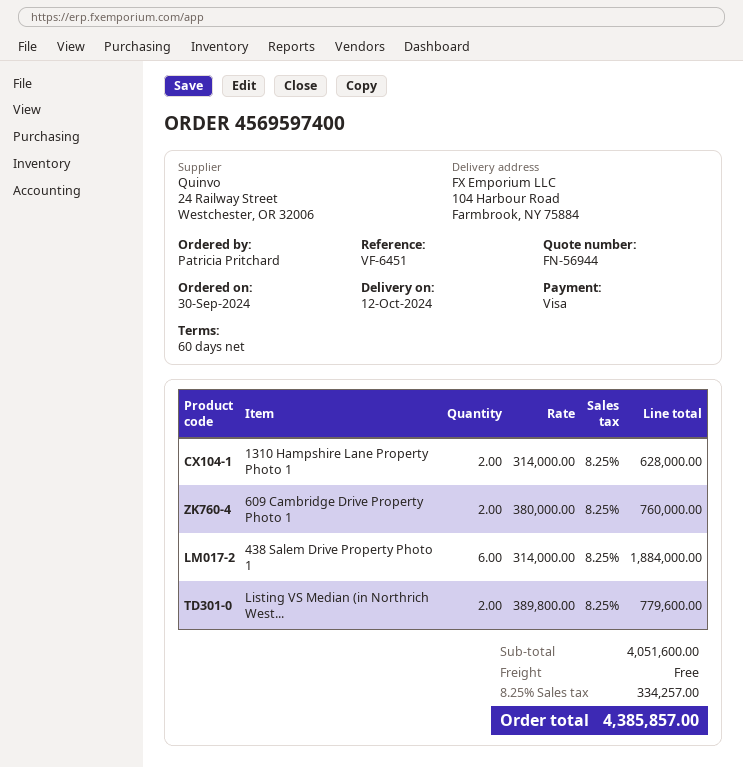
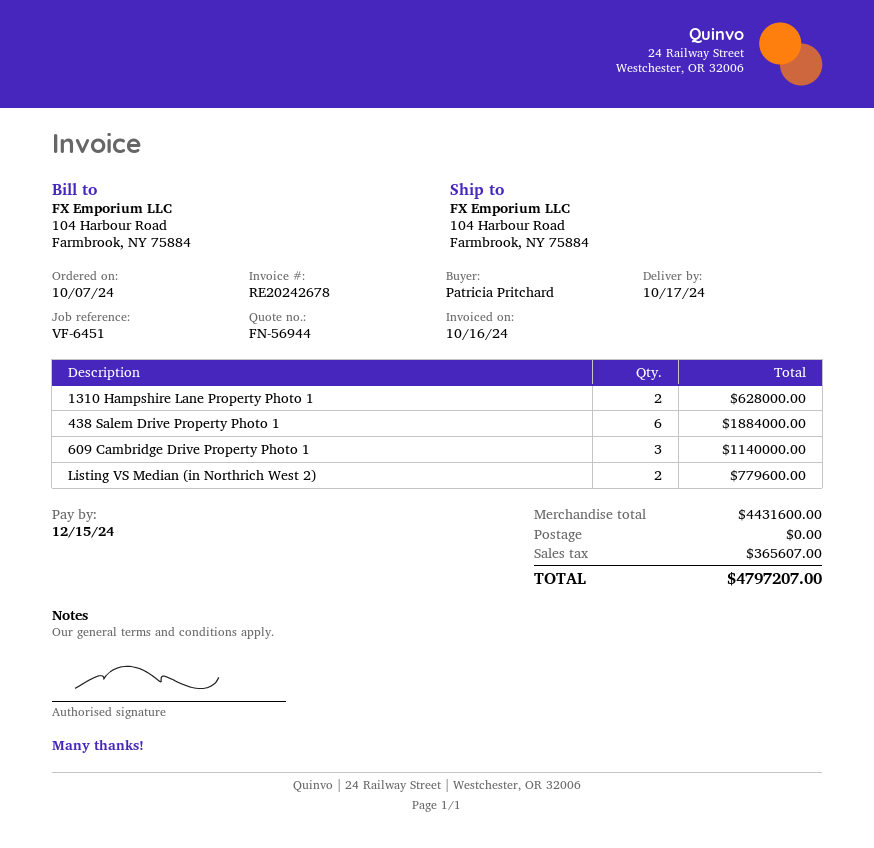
order date: 2024-09-30 -> 2024-10-07
delivery date: 2024-10-12 -> 2024-10-17
609 Cambridge Drive Property Photo 1: 2 for 760000.00 -> 3 for 1140000.00
subtotal: 4051600.00 -> 4431600.00
tax: 334257.00 -> 365607.00
total: 4385857.00 -> 4797207.00

